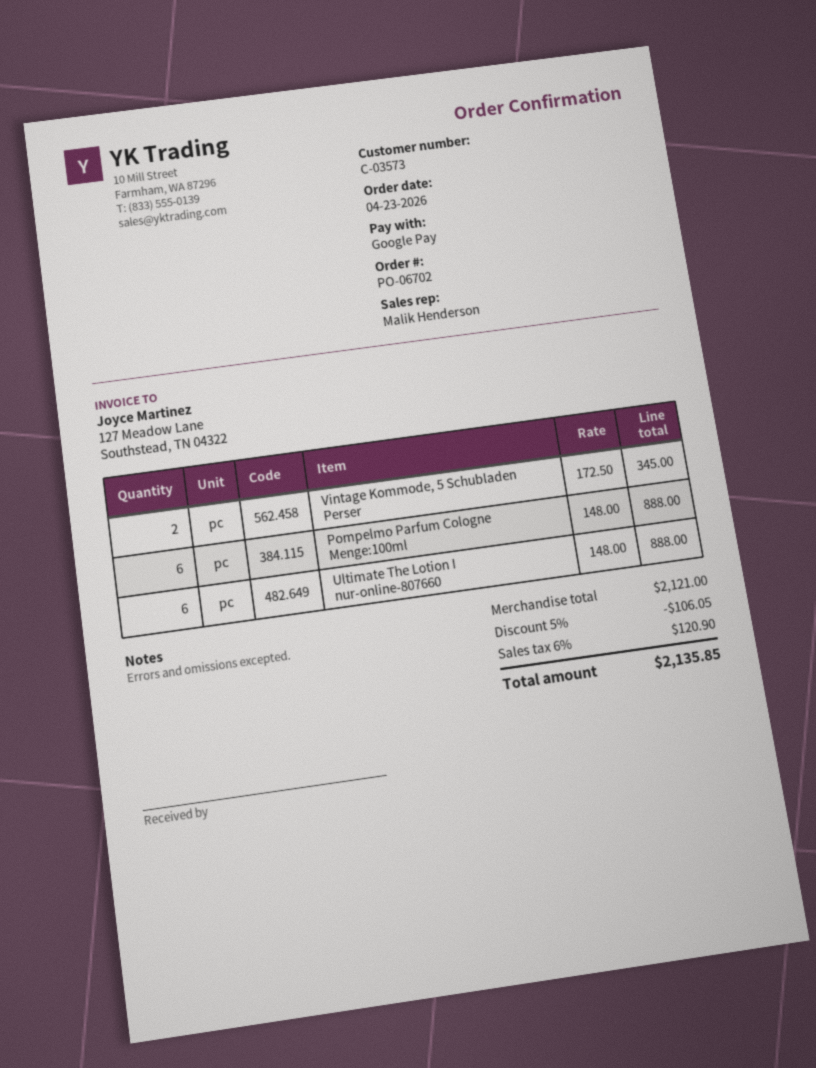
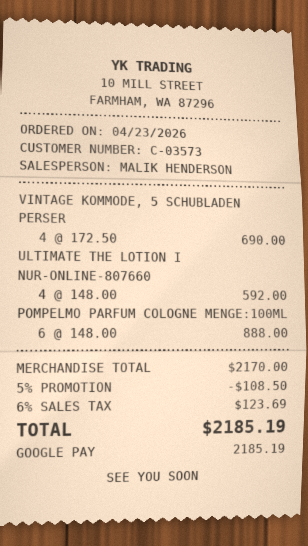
Vintage Kommode, 5 Schubladen Perser: 2 x 172.50 = 345.00 -> 4 x 172.50 = 690.00
Ultimate The Lotion I nur-online-807660: 6 x 148.00 = 888.00 -> 4 x 148.00 = 592.00
subtotal: 2121.00 -> 2170.00
discount: 5% = 106.05 -> 5% = 108.50
tax: 6% = 120.90 -> 6% = 123.69
total: 2135.85 -> 2185.19

